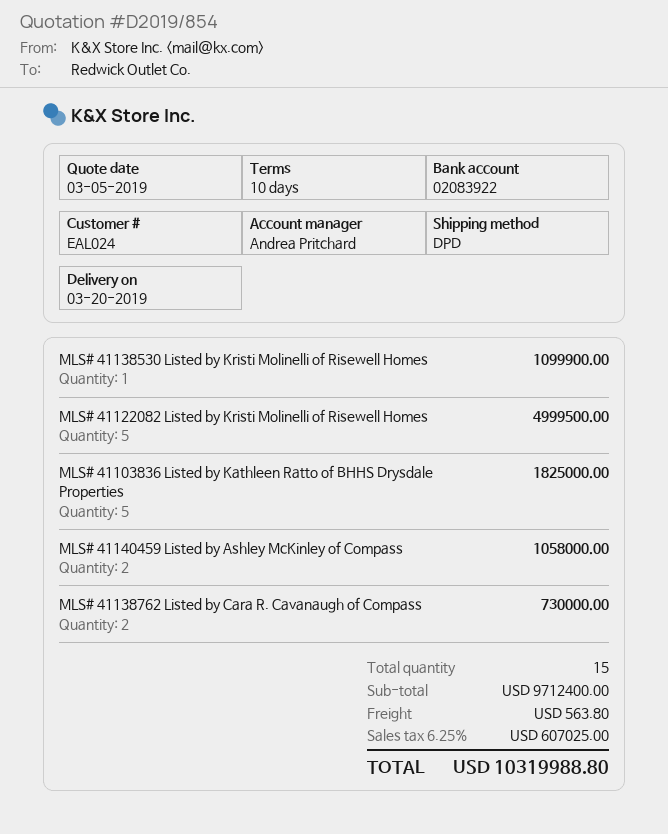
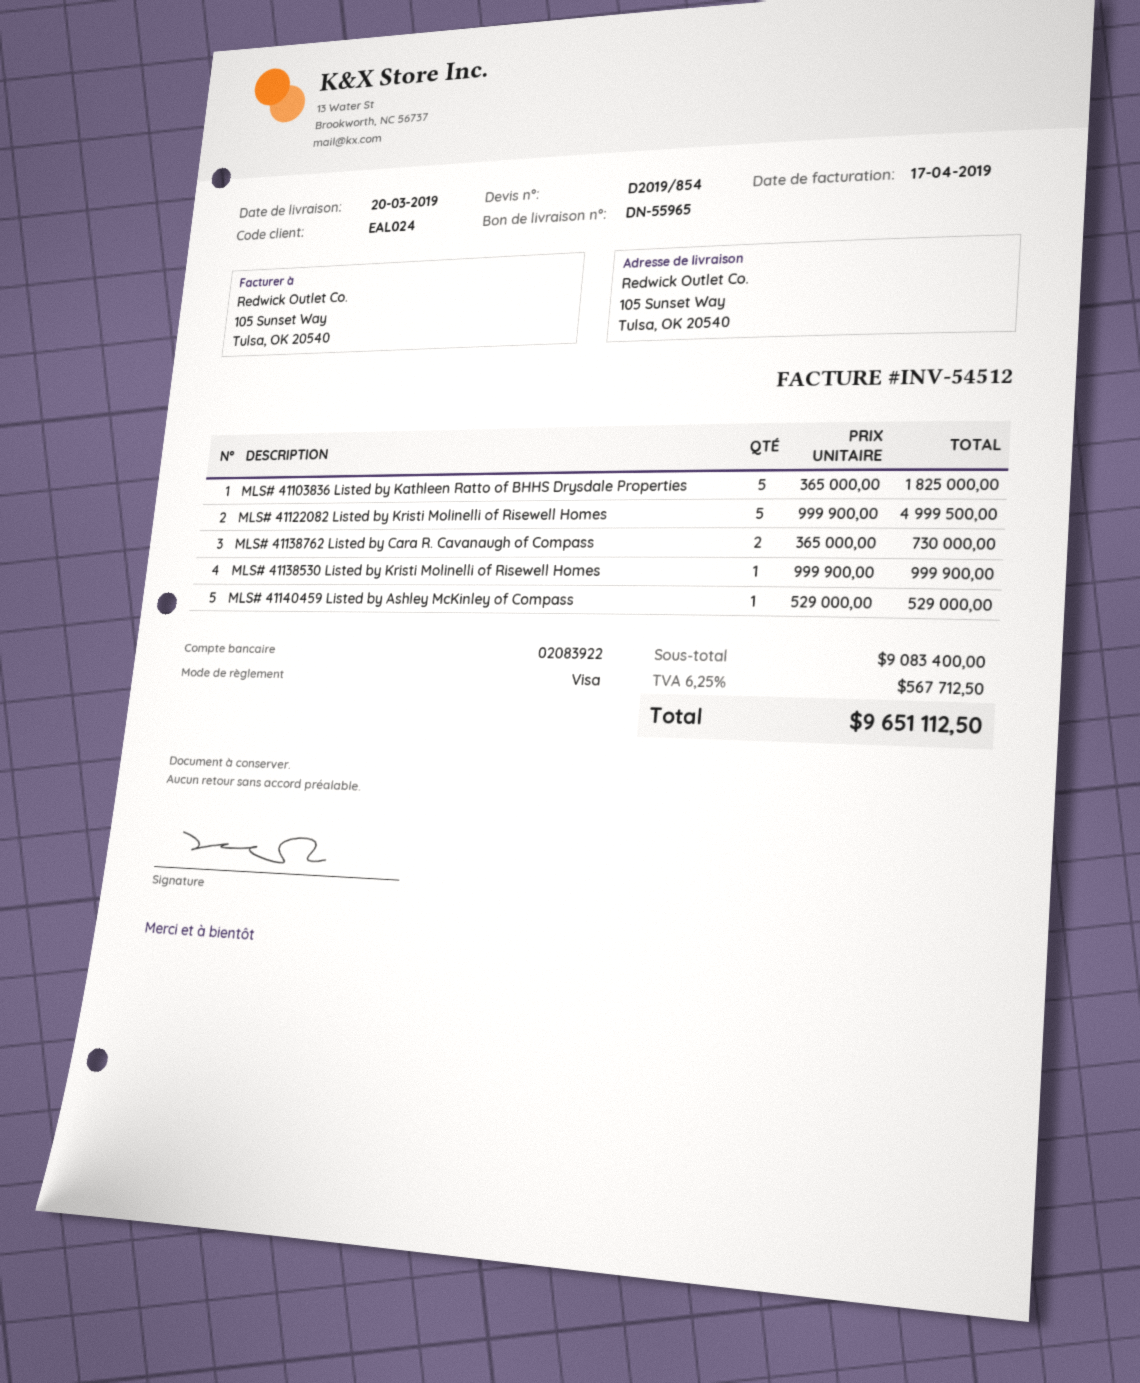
MLS# 41138530 Listed by Kristi Molinelli of Risewell Homes: 1 for 1099900.00 -> 1 for 999900.00
MLS# 41140459 Listed by Ashley McKinley of Compass: 2 for 1058000.00 -> 1 for 529000.00
subtotal: 9712400.00 -> 9083400.00
shipping: 563.80 -> none
tax: 6.25% = 607025.00 -> 6.25% = 567712.50
total: 10319988.80 -> 9651112.50

